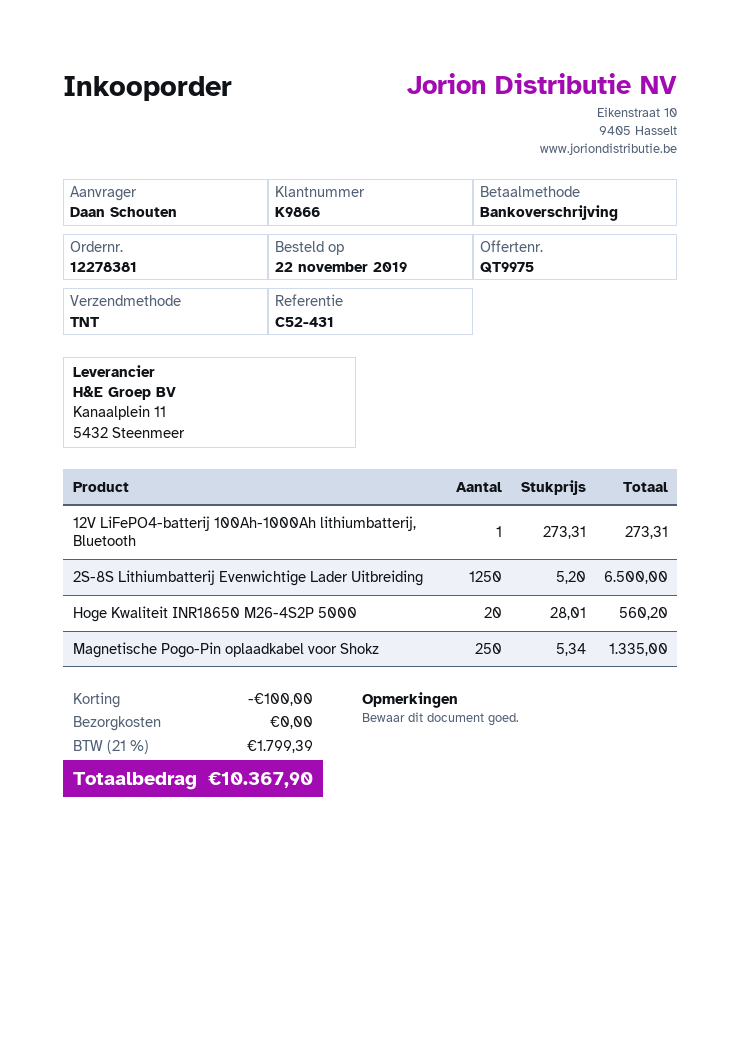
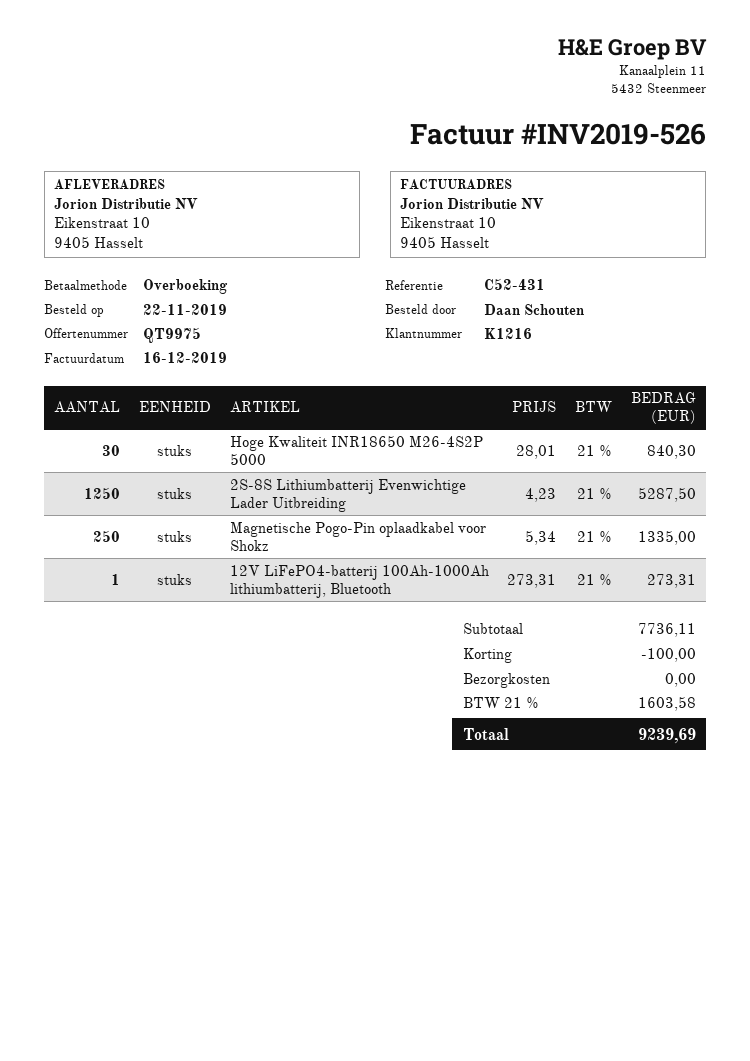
customer number: K9866 -> K1216
2S-8S Lithiumbatterij Evenwichtige Lader Uitbreiding: 1250 x 5.20 = 6500.00 -> 1250 x 4.23 = 5287.50
Hoge Kwaliteit INR18650 M26-4S2P 5000: 20 x 28.01 = 560.20 -> 30 x 28.01 = 840.30
tax: 21% = 1799.39 -> 21% = 1603.58
total: 10367.90 -> 9239.69

